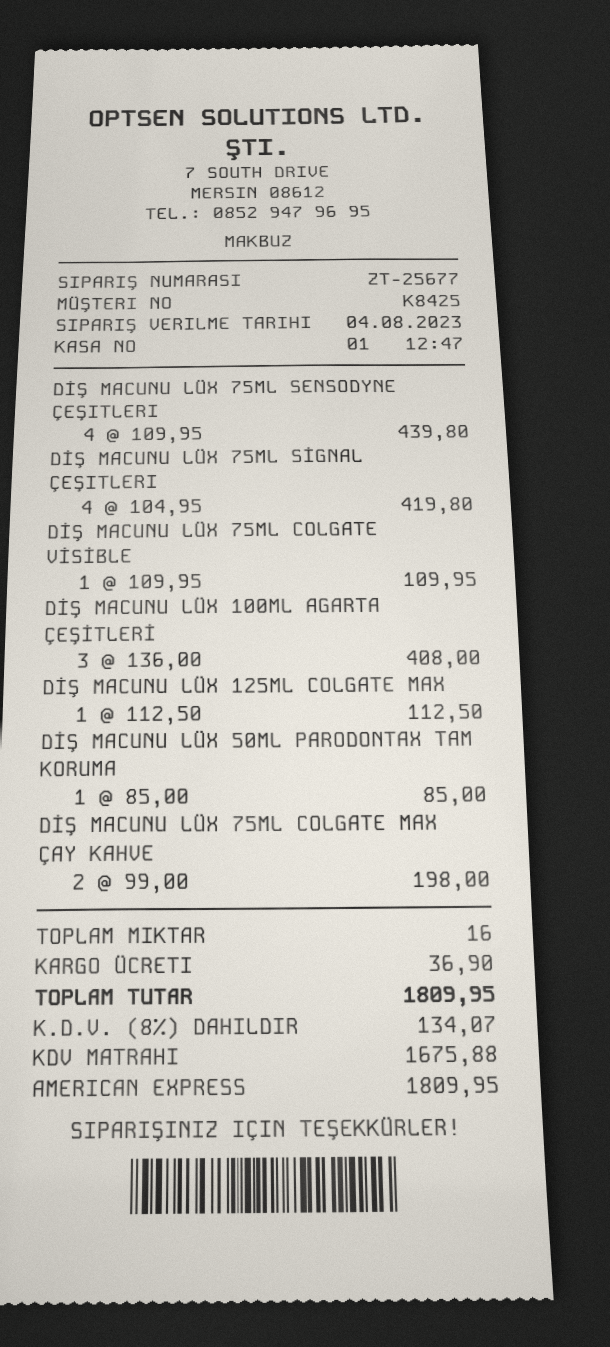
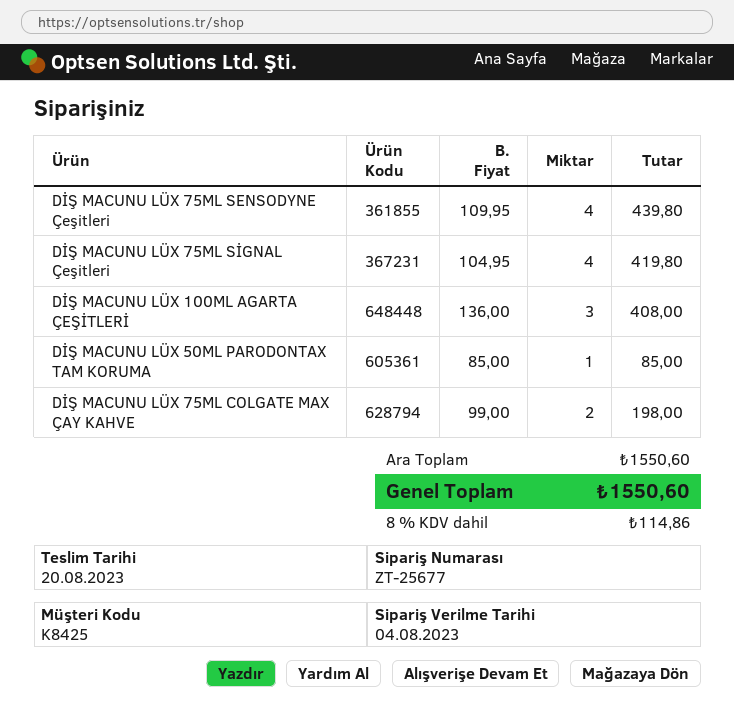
DİŞ MACUNU LÜX 75ML COLGATE VİSİBLE: 1 x 109.95 = 109.95 -> none
DİŞ MACUNU LÜX 125ML COLGATE MAX: 1 x 112.50 = 112.50 -> none
shipping: 36.90 -> none
tax: 8% = 134.07 -> 8% = 114.86
total: 1809.95 -> 1550.60

